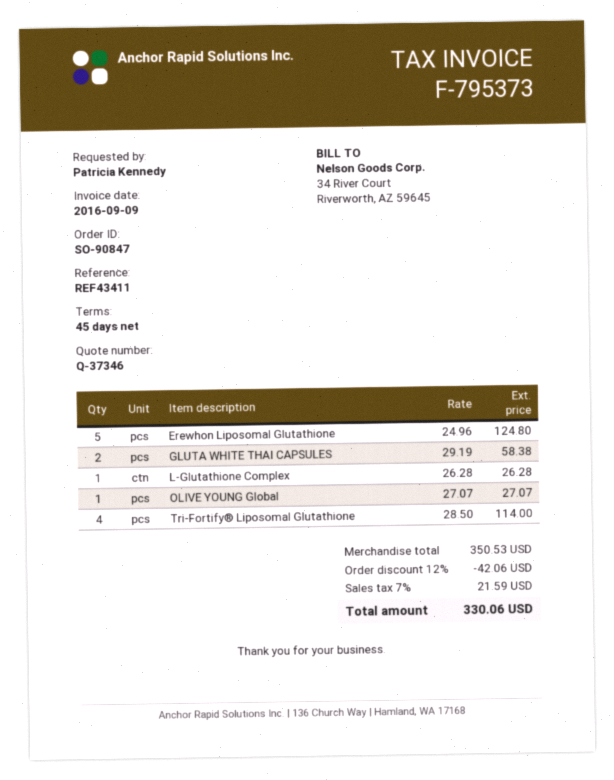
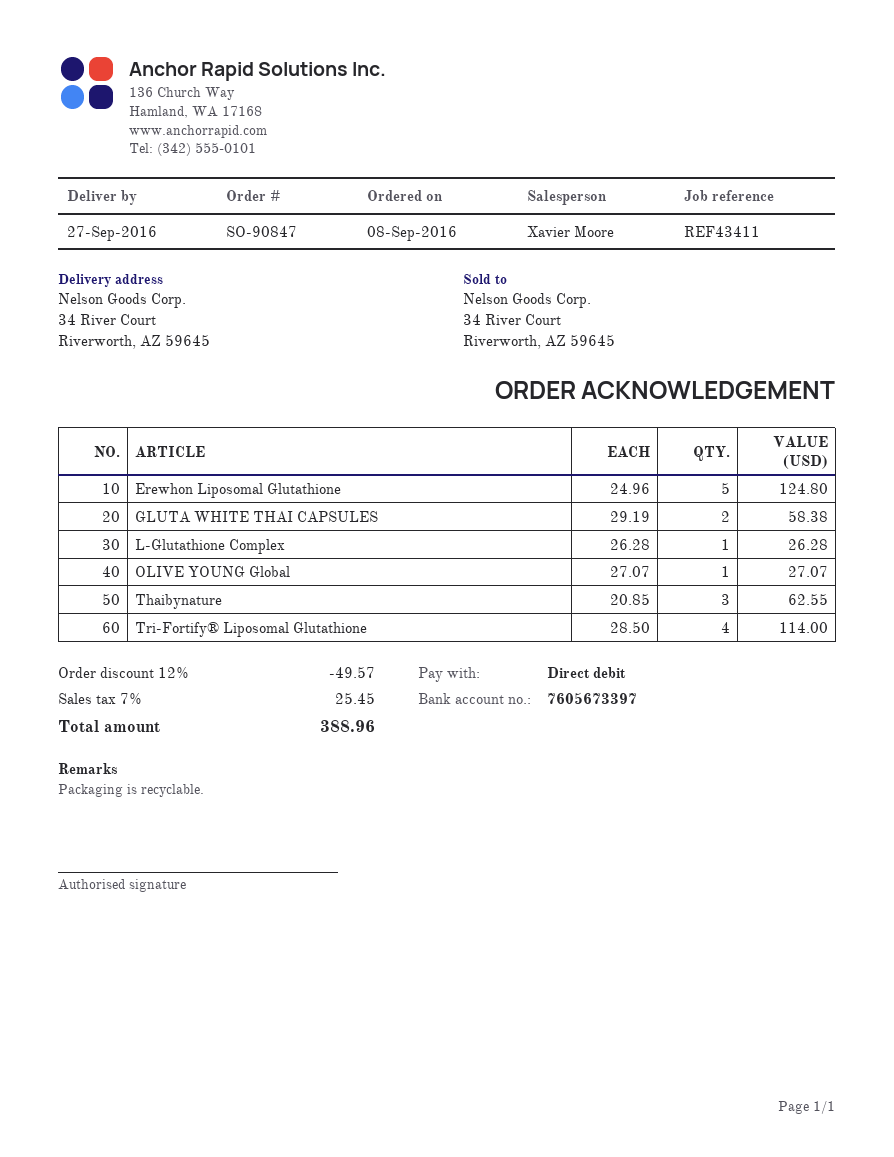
Thaibynature: none -> 3 x 20.85 = 62.55
discount: 12% = 42.06 -> 12% = 49.57
tax: 7% = 21.59 -> 7% = 25.45
total: 330.06 -> 388.96

